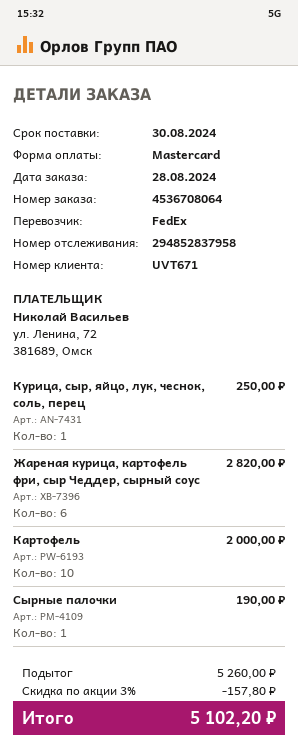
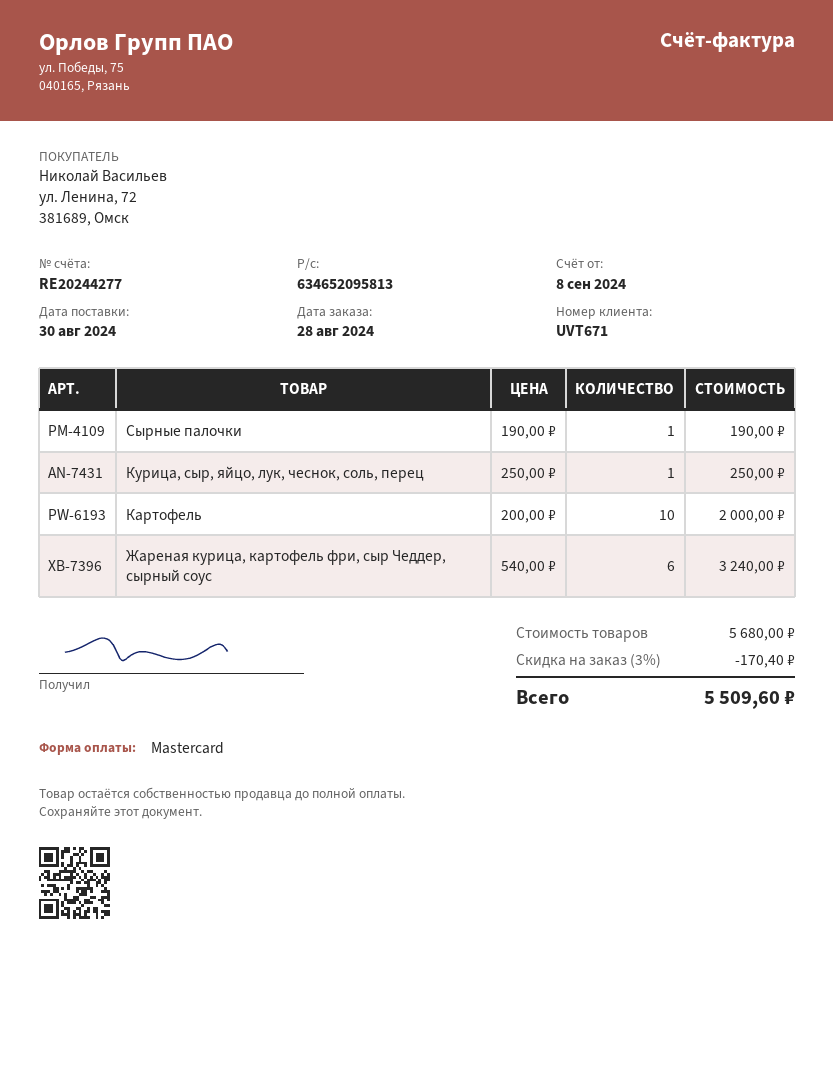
Жареная курица, картофель фри, сыр Чеддер, сырный соус: 6 for 2820.00 -> 6 for 3240.00
subtotal: 5260.00 -> 5680.00
discount: 3% = 157.80 -> 3% = 170.40
total: 5102.20 -> 5509.60

